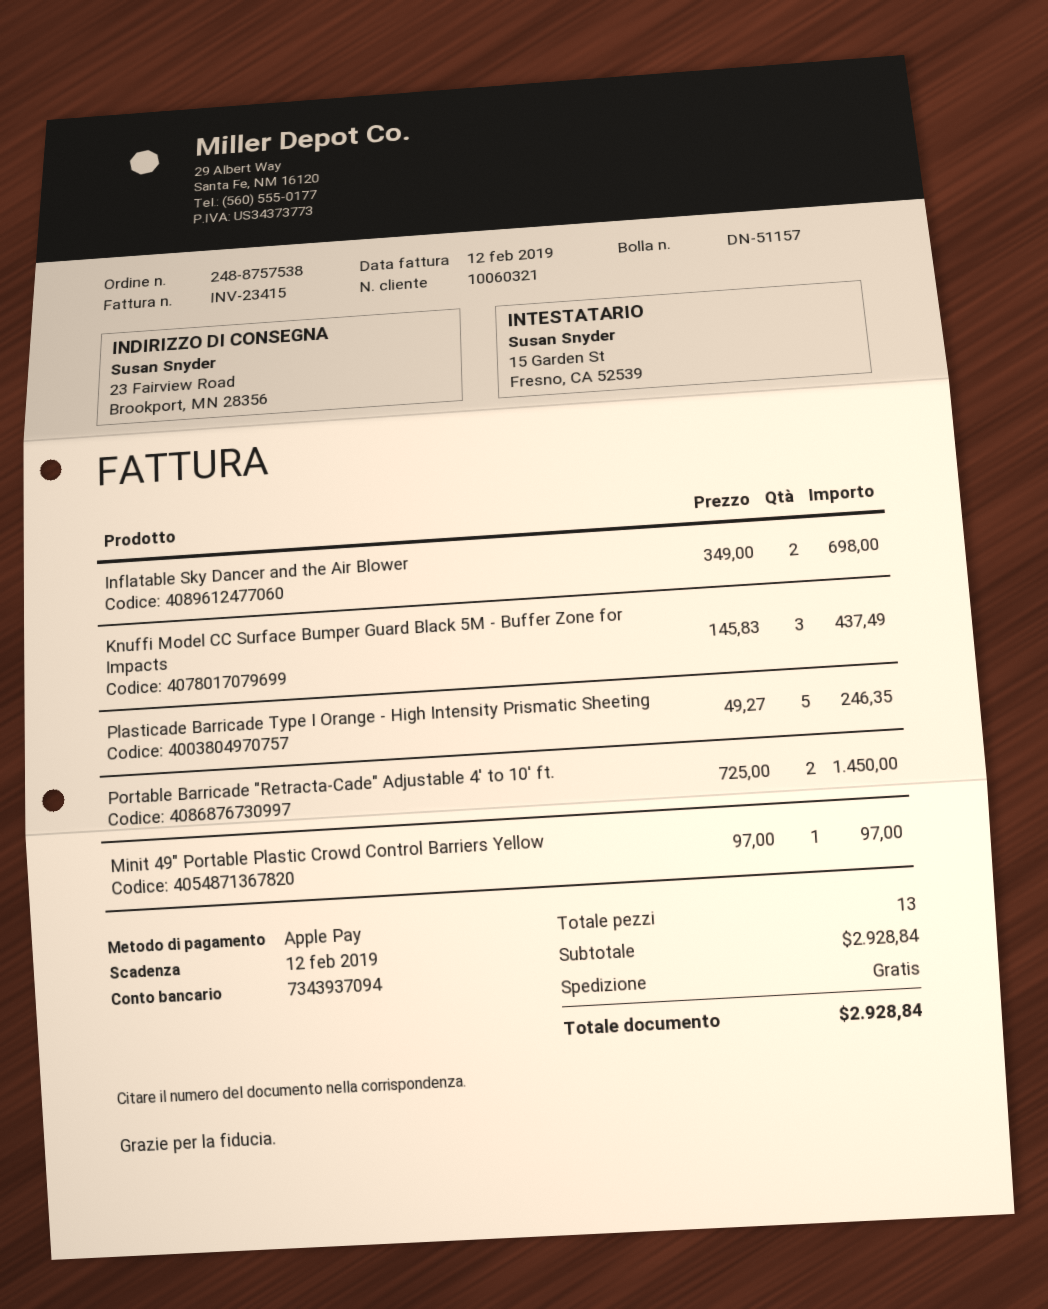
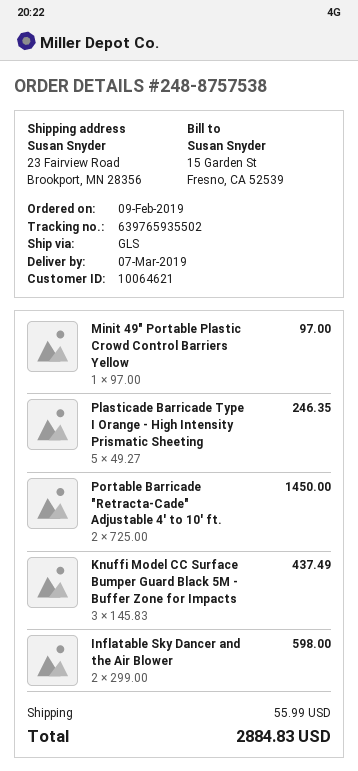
customer number: 10060321 -> 10064621
Inflatable Sky Dancer and the Air Blower: 2 x 349.00 = 698.00 -> 2 x 299.00 = 598.00
shipping: 0.00 -> 55.99
total: 2928.84 -> 2884.83

